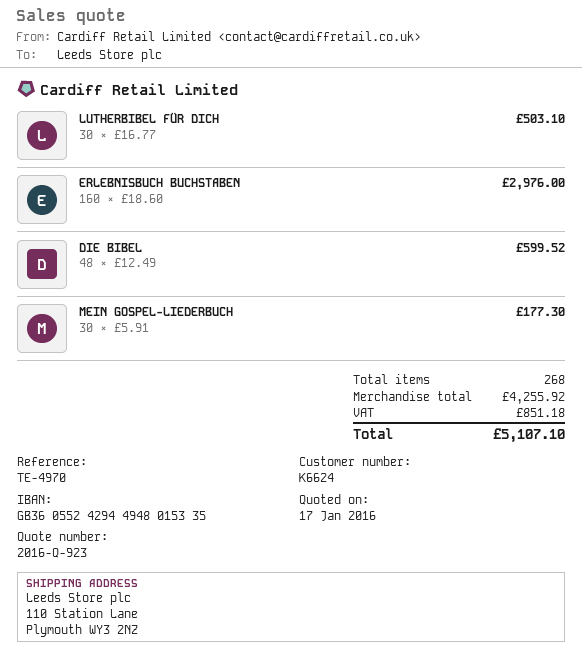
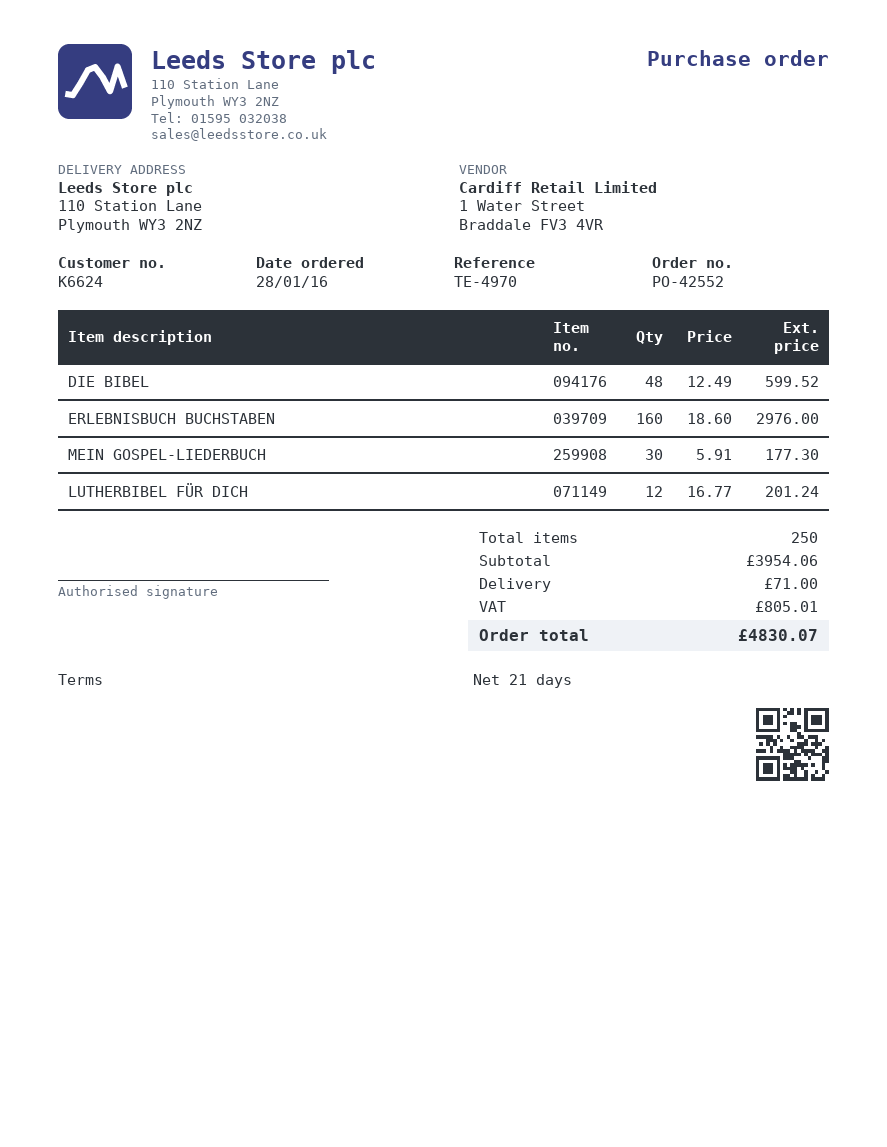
LUTHERBIBEL FÜR DICH: 30 x 16.77 = 503.10 -> 12 x 16.77 = 201.24
total quantity: 268 -> 250
subtotal: 4255.92 -> 3954.06
shipping: none -> 71.00
tax: 851.18 -> 805.01
total: 5107.10 -> 4830.07

